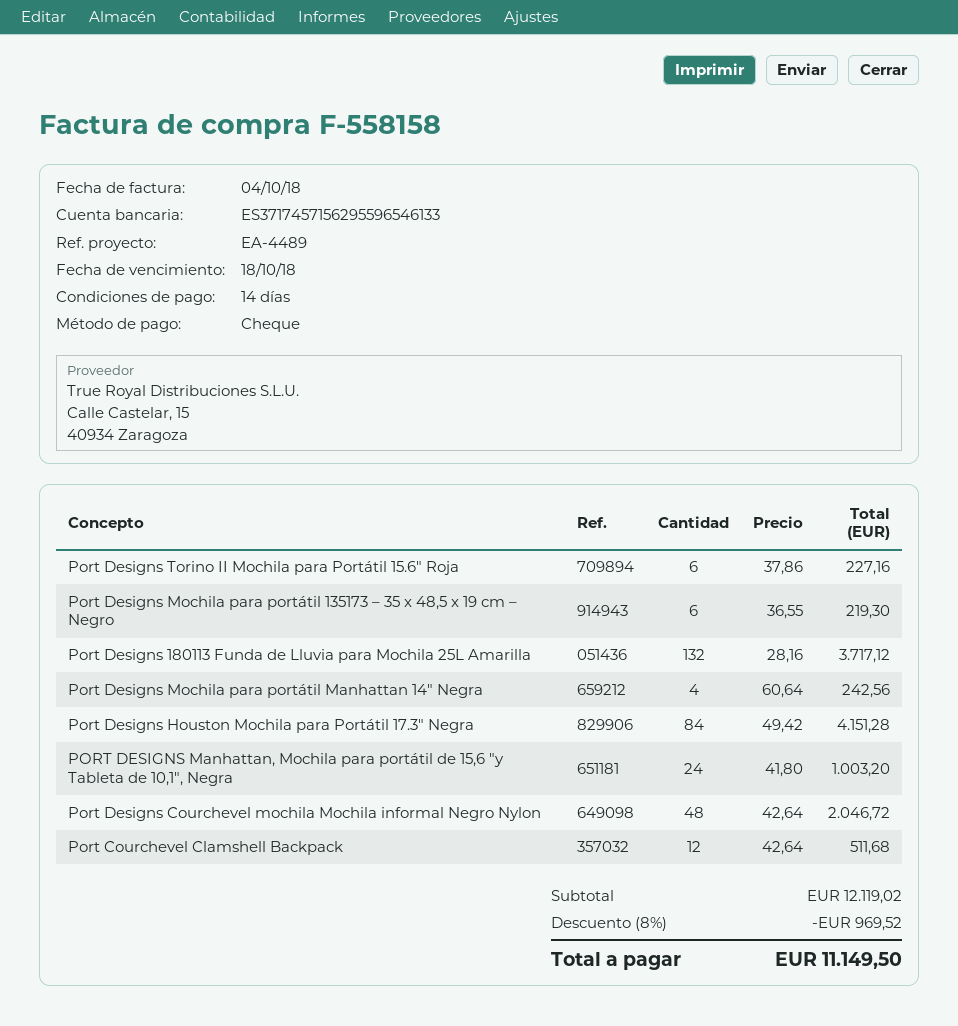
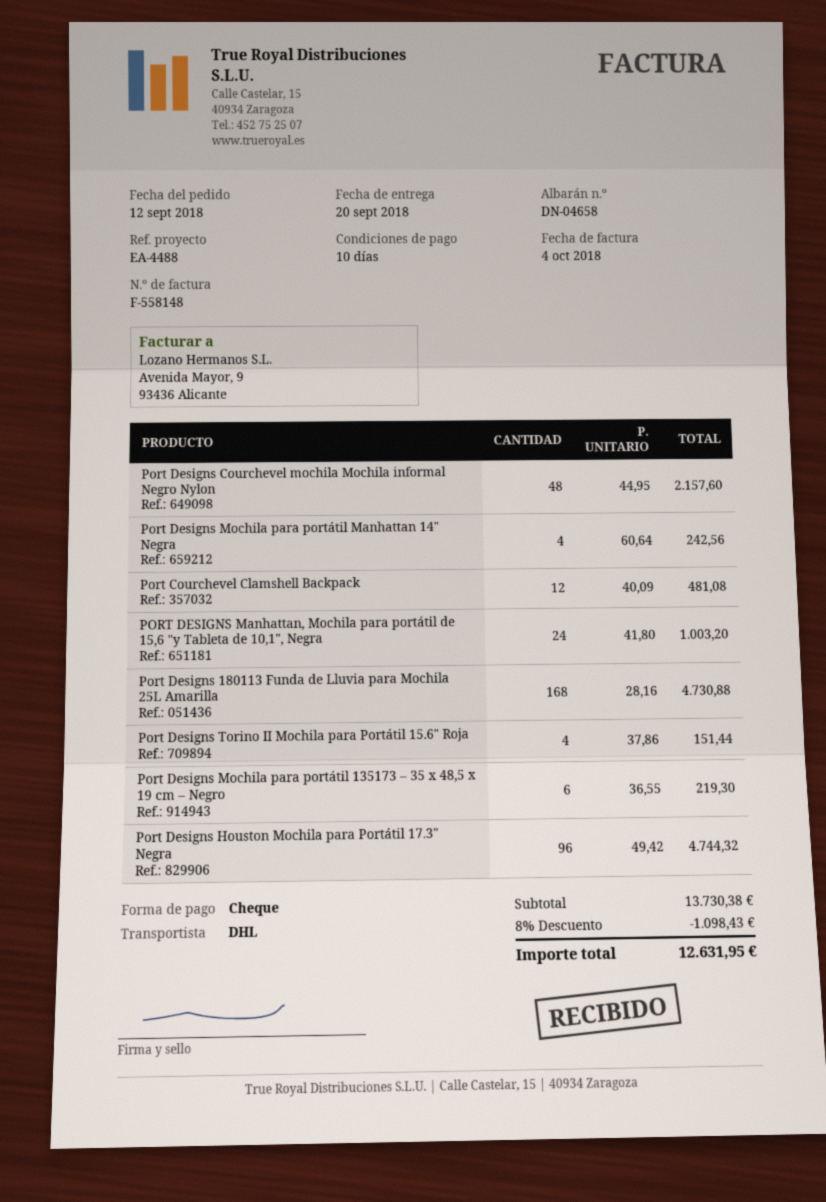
invoice number: F-558158 -> F-558148
payment terms: 14 days -> 10 days
reference: EA-4489 -> EA-4488
Port Designs Torino II Mochila para Portátil 15.6" Roja: 6 x 37.86 = 227.16 -> 4 x 37.86 = 151.44
Port Designs 180113 Funda de Lluvia para Mochila 25L Amarilla: 132 x 28.16 = 3717.12 -> 168 x 28.16 = 4730.88
Port Designs Houston Mochila para Portátil 17.3" Negra: 84 x 49.42 = 4151.28 -> 96 x 49.42 = 4744.32
Port Designs Courchevel mochila Mochila informal Negro Nylon: 48 x 42.64 = 2046.72 -> 48 x 44.95 = 2157.60
Port Courchevel Clamshell Backpack: 12 x 42.64 = 511.68 -> 12 x 40.09 = 481.08
subtotal: 12119.02 -> 13730.38
discount: 8% = 969.52 -> 8% = 1098.43
total: 11149.50 -> 12631.95

